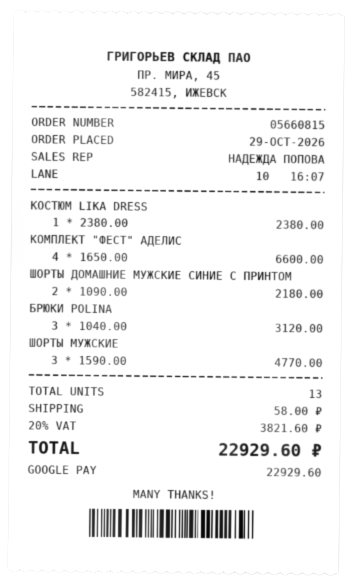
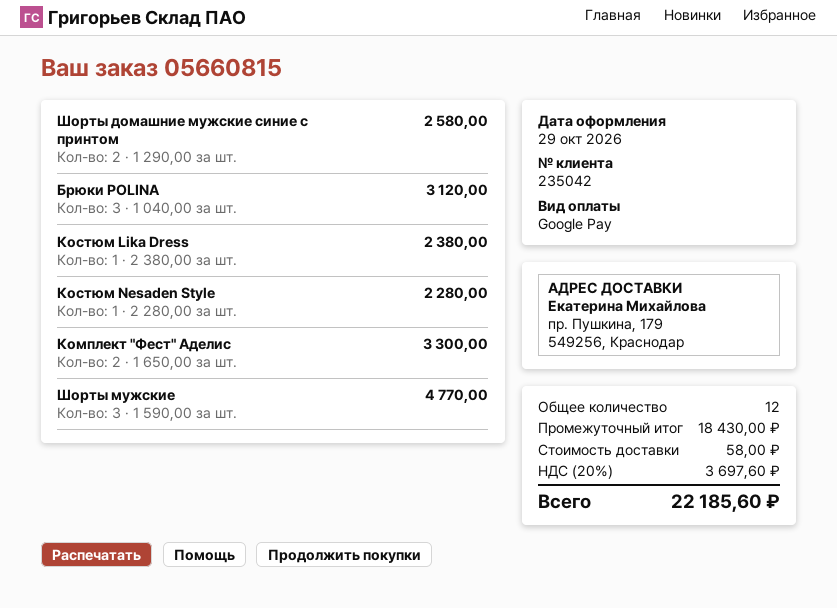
КОМПЛЕКТ "ФЕСТ" АДЕЛИС: 4 x 1650.00 = 6600.00 -> 2 x 1650.00 = 3300.00
ШОРТЫ ДОМАШНИЕ МУЖСКИЕ СИНИЕ С ПРИНТОМ: 2 x 1090.00 = 2180.00 -> 2 x 1290.00 = 2580.00
Костюм Nesaden Style: none -> 1 x 2280.00 = 2280.00
total quantity: 13 -> 12
tax: 20% = 3821.60 -> 20% = 3697.60
total: 22929.60 -> 22185.60

